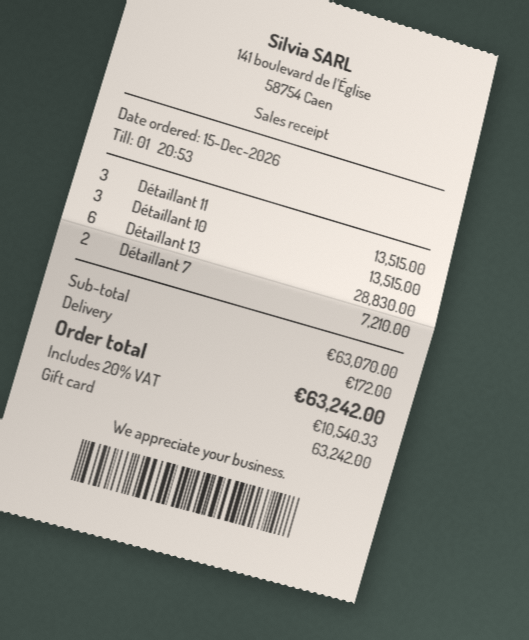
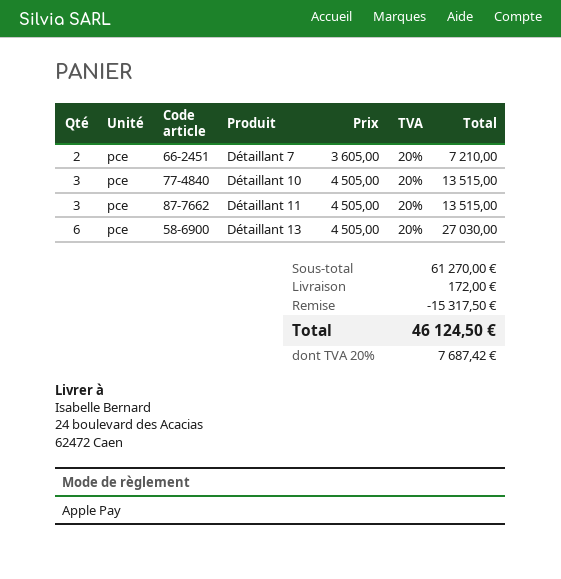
payment method: gift card -> Apple Pay
Détaillant 13: 6 for 28830.00 -> 6 for 27030.00
subtotal: 63070.00 -> 61270.00
discount: none -> 15317.50
tax: 20% = 10540.33 -> 20% = 7687.42
total: 63242.00 -> 46124.50

